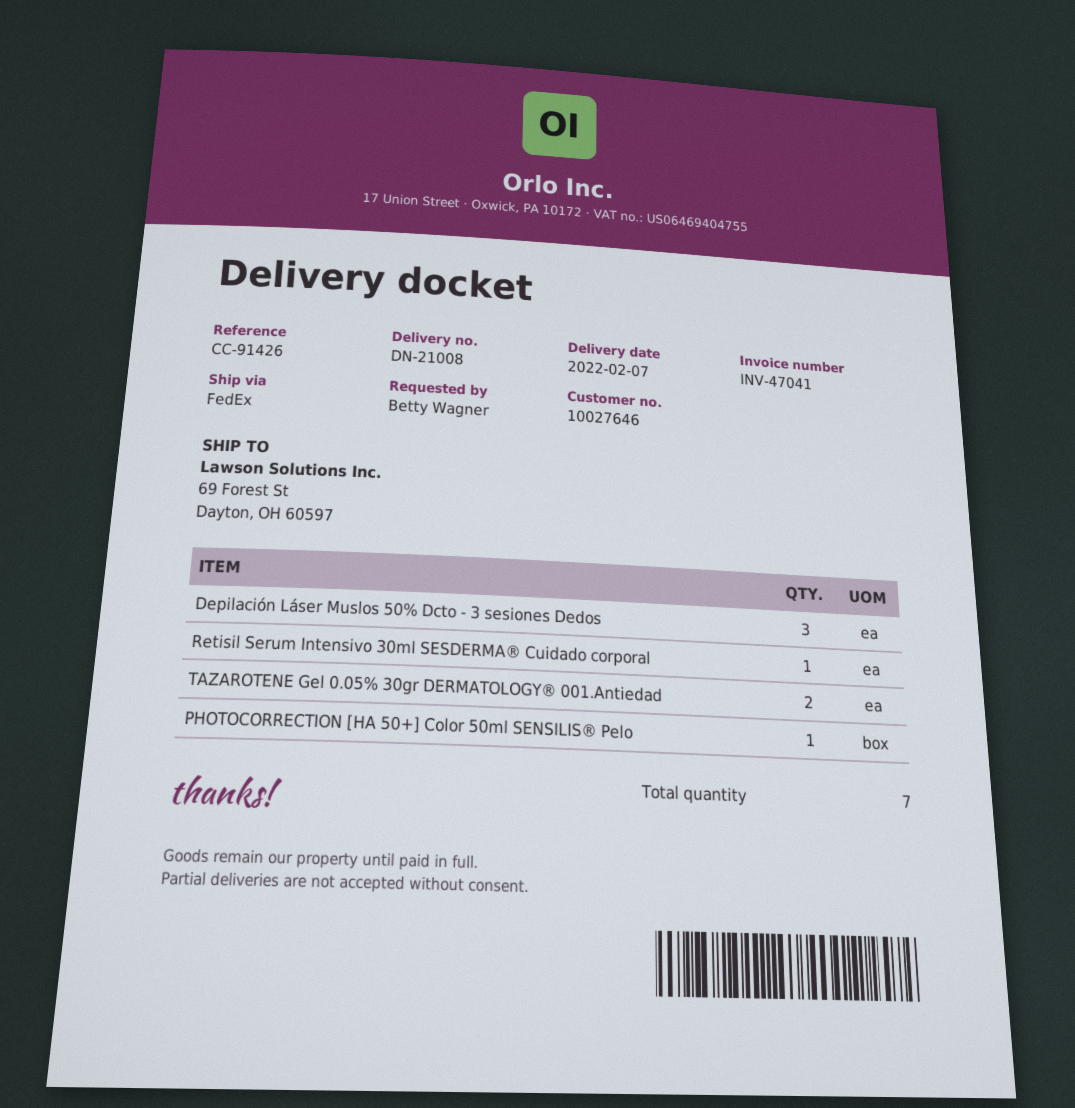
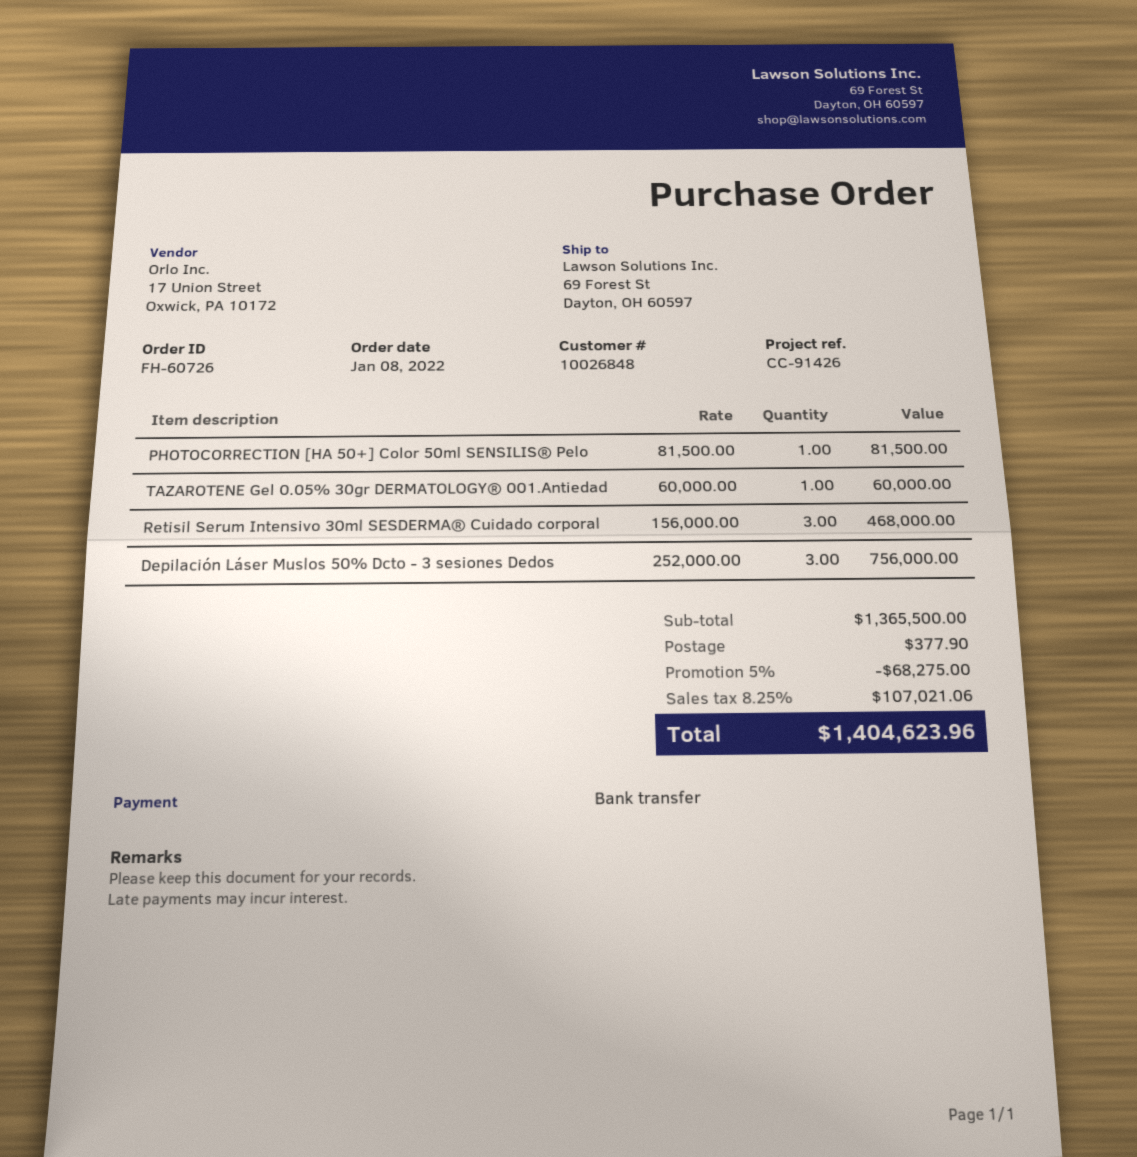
customer number: 10027646 -> 10026848
Retisil Serum Intensivo 30ml SESDERMA® Cuidado corporal: 1 -> 3
TAZAROTENE Gel 0.05% 30gr DERMATOLOGY® 001.Antiedad: 2 -> 1

